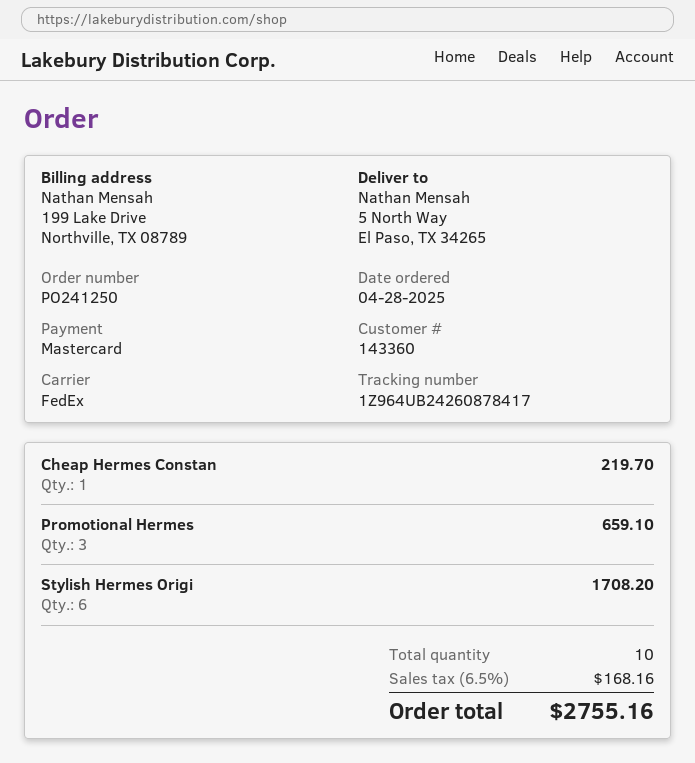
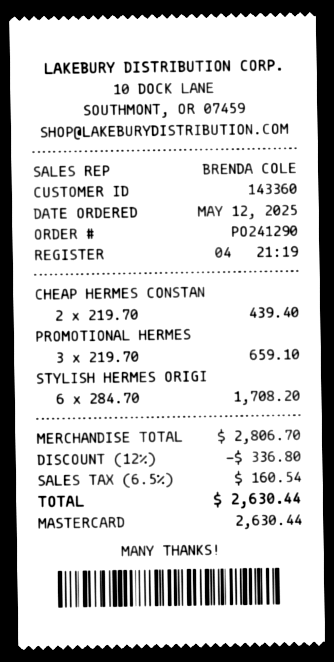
order number: PO241250 -> PO241290
order date: 2025-04-28 -> 2025-05-12
Cheap Hermes Constan: 1 for 219.70 -> 2 for 439.40
discount: none -> 12% = 336.80
tax: 6.5% = 168.16 -> 6.5% = 160.54
total: 2755.16 -> 2630.44

